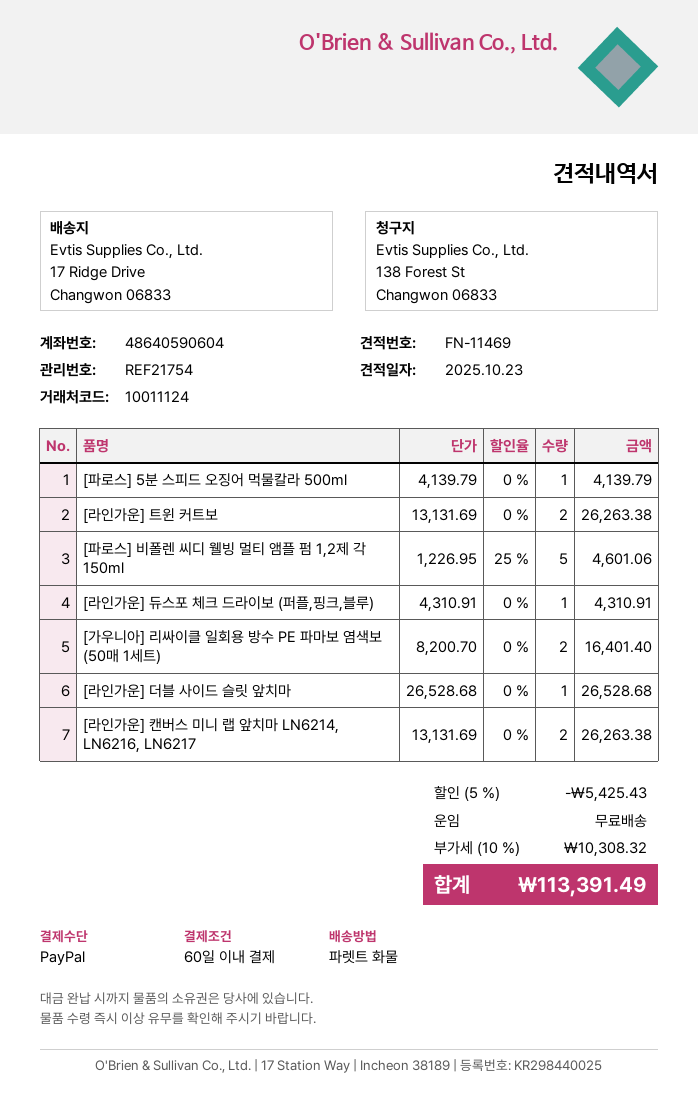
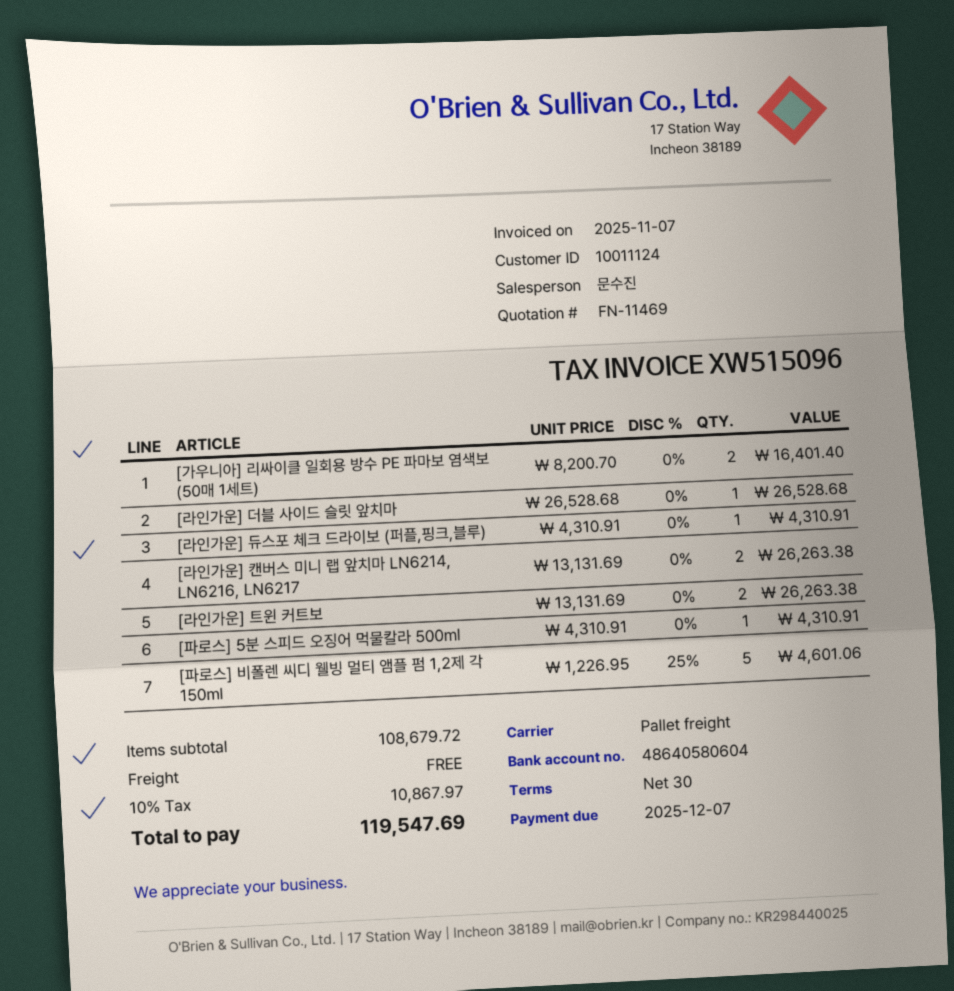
payment terms: 60 days -> 30 days
bank account: 48640590604 -> 48640580604
[파로스] 5분 스피드 오징어 먹물칼라 500ml: 1 x 4139.79 = 4139.79 -> 1 x 4310.91 = 4310.91
discount: 5% = 5425.43 -> none
tax: 10% = 10308.32 -> 10% = 10867.97
total: 113391.49 -> 119547.69

